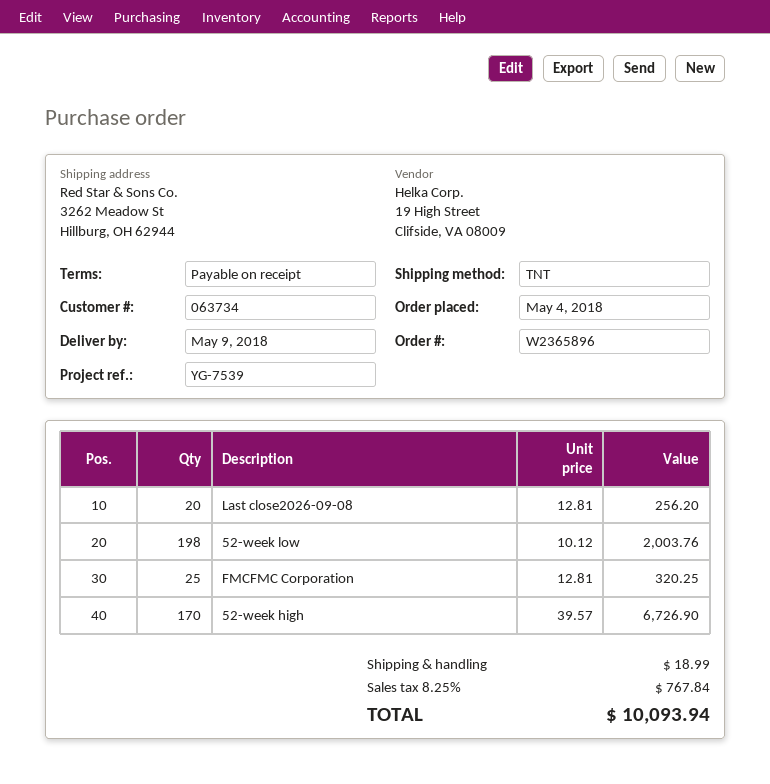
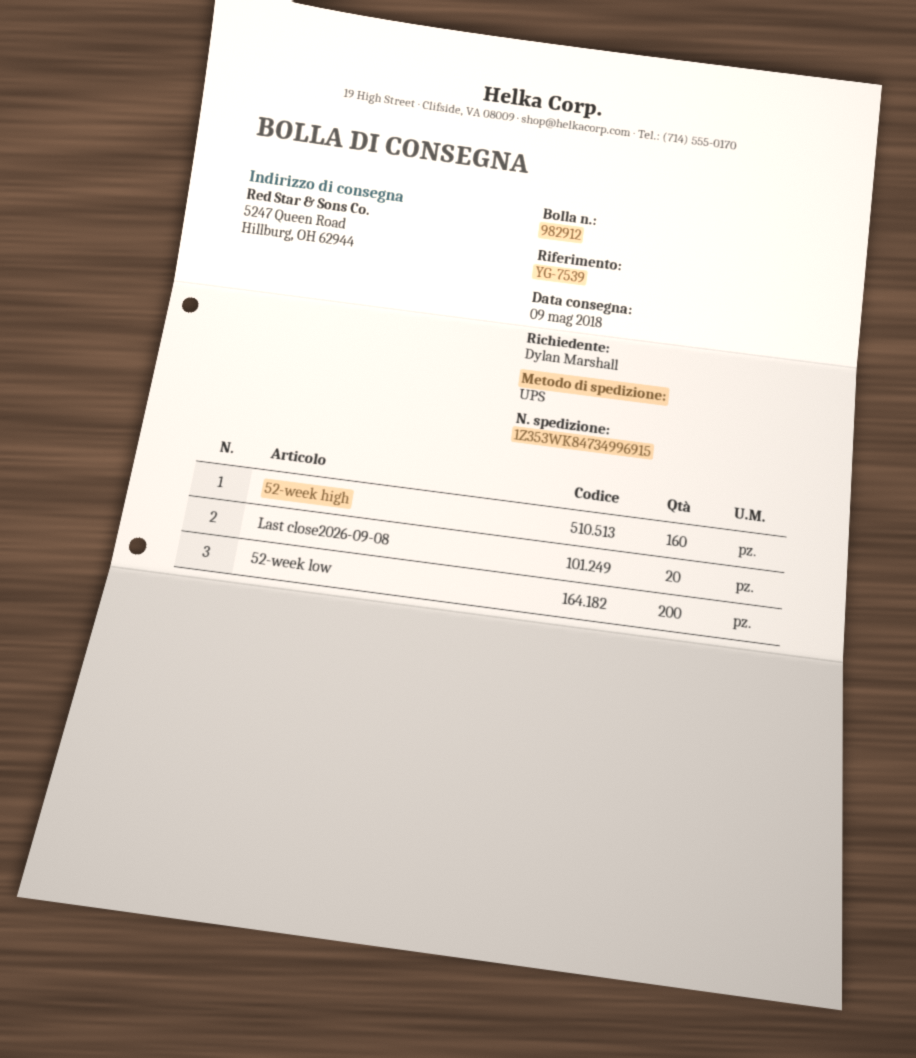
shipping method: TNT -> UPS
ship to: 3262 Meadow St, Hillburg, OH 62944 -> 5247 Queen Road, Hillburg, OH 62944
52-week low: 198 -> 200
FMCFMC Corporation: 25 -> none
52-week high: 170 -> 160

